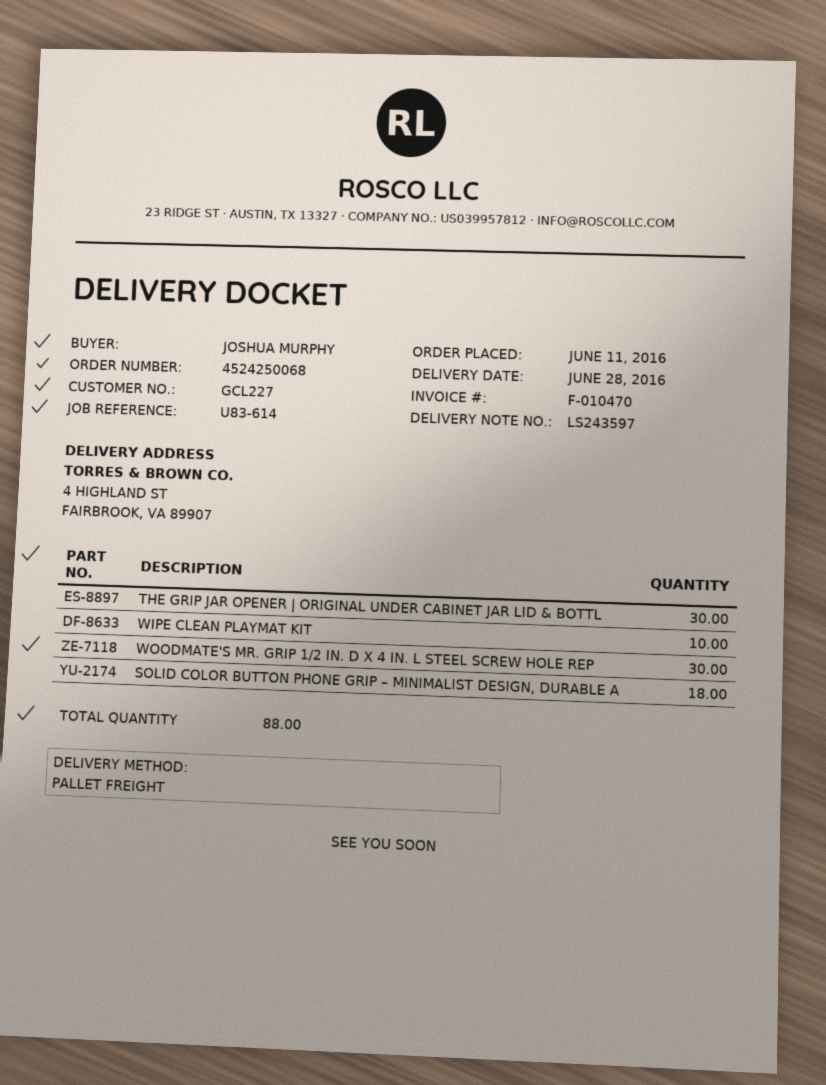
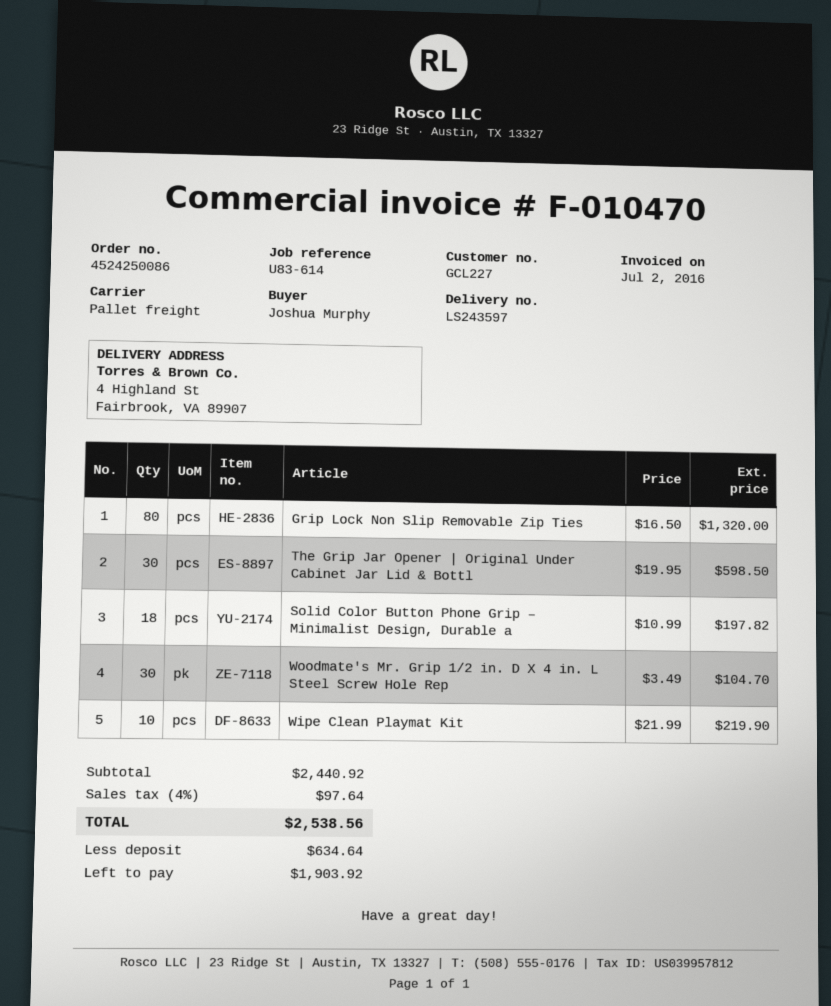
order number: 4524250068 -> 4524250086
Grip Lock Non Slip Removable Zip Ties: none -> 80

